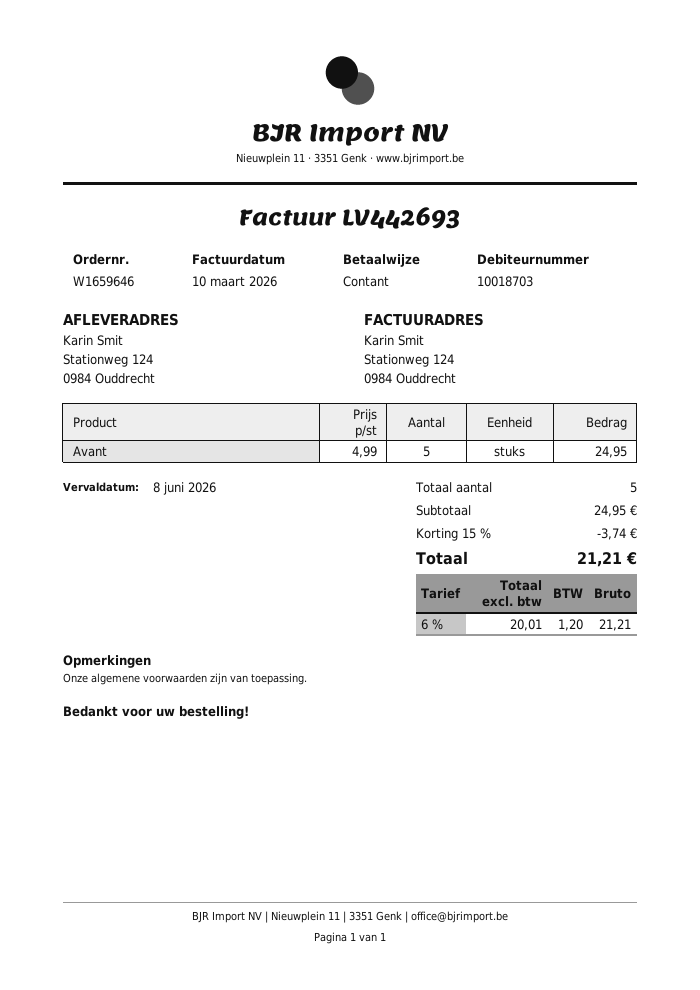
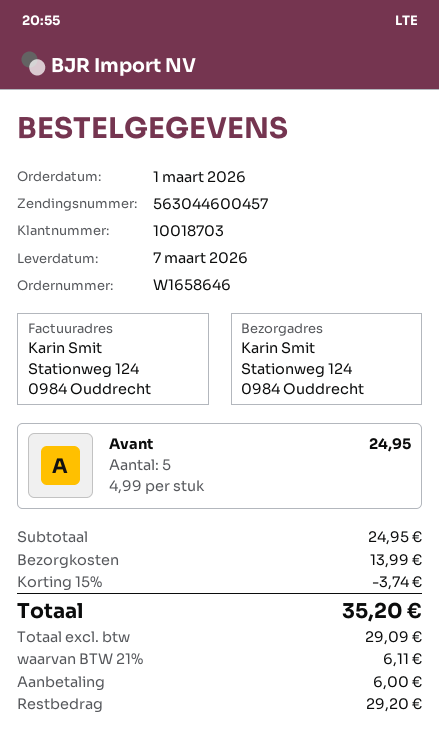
order number: W1659646 -> W1658646
shipping: none -> 13.99
net: 20.01 -> 29.09
tax: 6% = 1.20 -> 21% = 6.11
total: 21.21 -> 35.20

